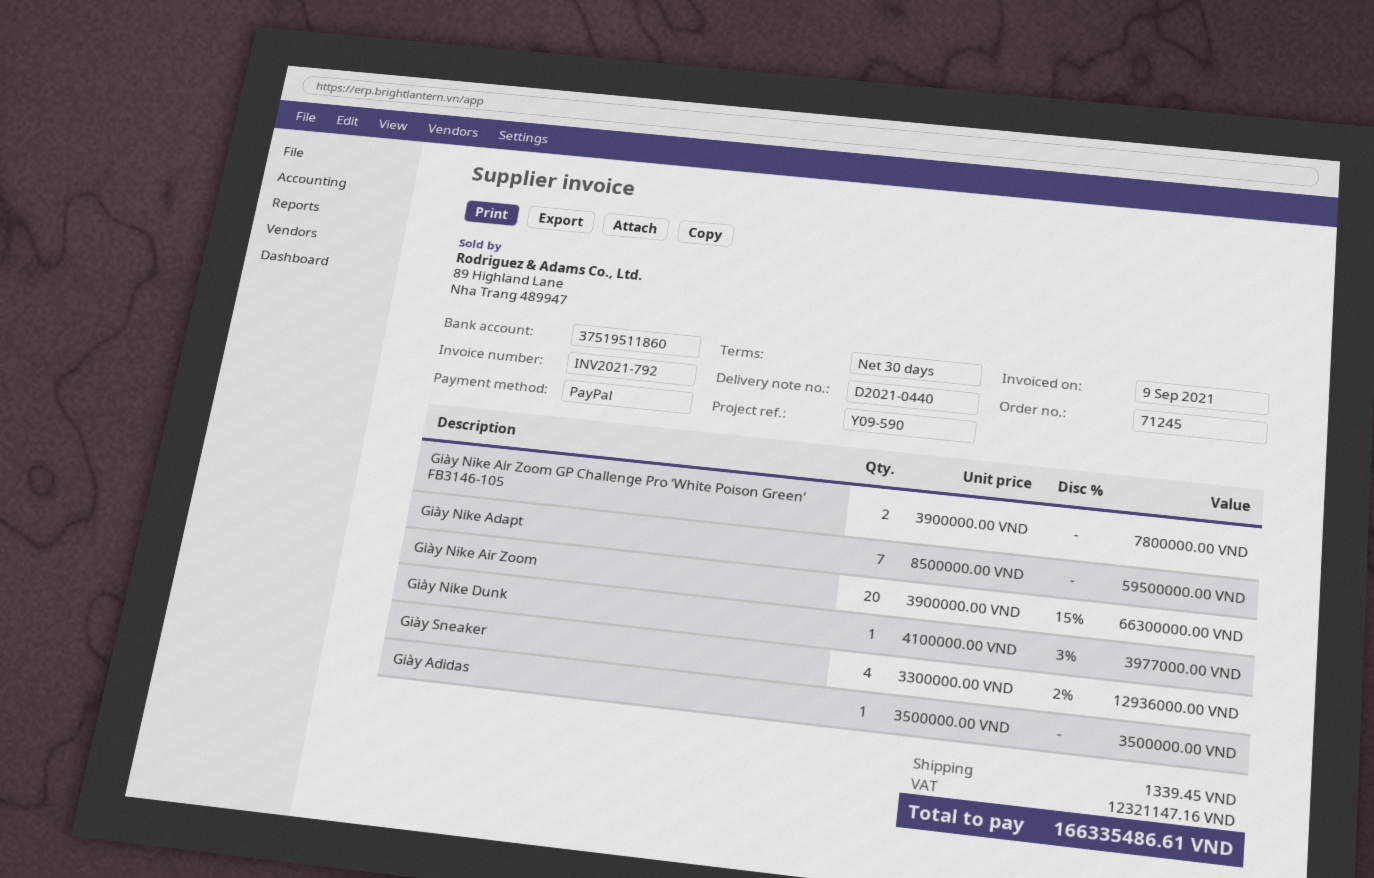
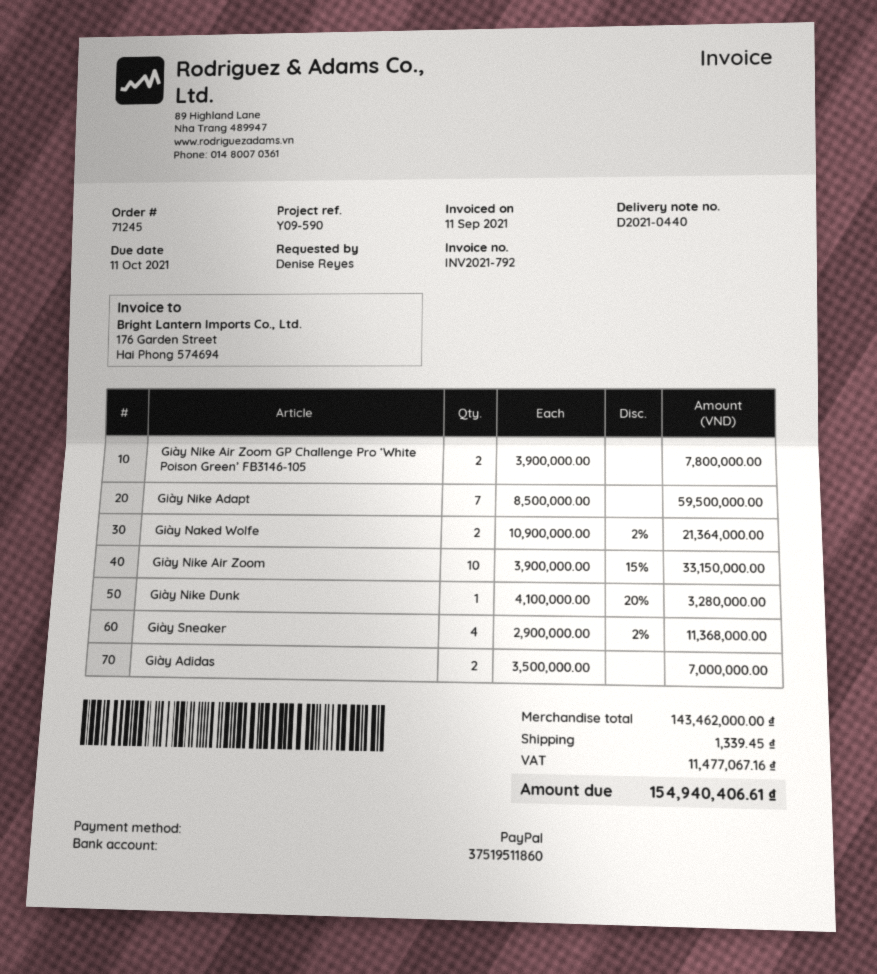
invoice date: 2021-09-09 -> 2021-09-11
Giày Nike Air Zoom: 20 x 3900000.00 - 15% = 66300000.00 -> 10 x 3900000.00 - 15% = 33150000.00
Giày Nike Dunk: 1 x 4100000.00 - 3% = 3977000.00 -> 1 x 4100000.00 - 20% = 3280000.00
Giày Sneaker: 4 x 3300000.00 - 2% = 12936000.00 -> 4 x 2900000.00 - 2% = 11368000.00
Giày Adidas: 1 x 3500000.00 = 3500000.00 -> 2 x 3500000.00 = 7000000.00
Giày Naked Wolfe: none -> 2 x 10900000.00 - 2% = 21364000.00
tax: 12321147.16 -> 11477067.16
total: 166335486.61 -> 154940406.61

